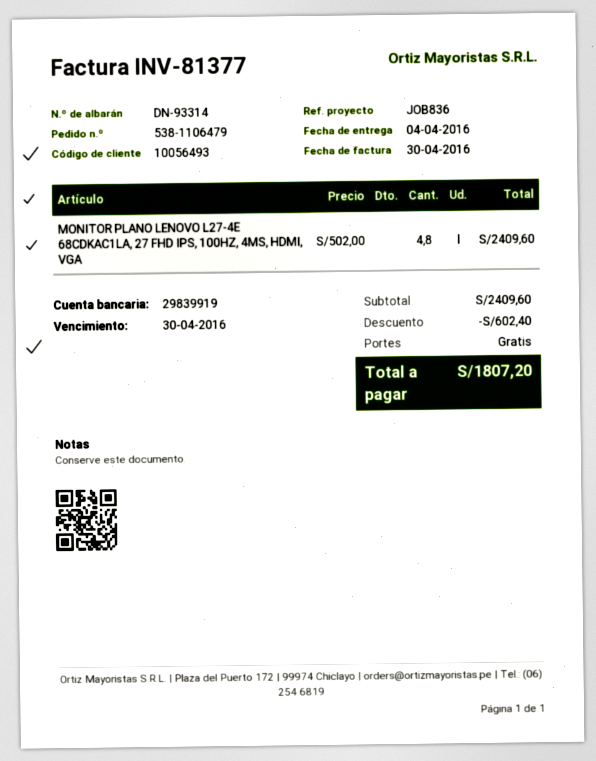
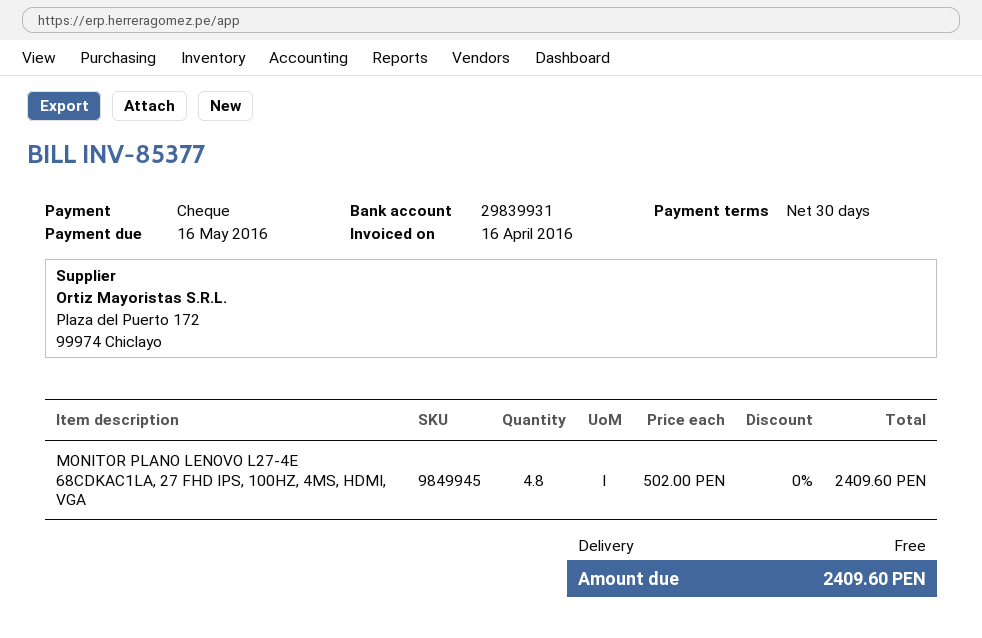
invoice number: INV-81377 -> INV-85377
invoice date: 2016-04-30 -> 2016-04-16
due date: 2016-04-30 -> 2016-05-16
bank account: 29839919 -> 29839931
discount: 602.40 -> none
total: 1807.20 -> 2409.60

